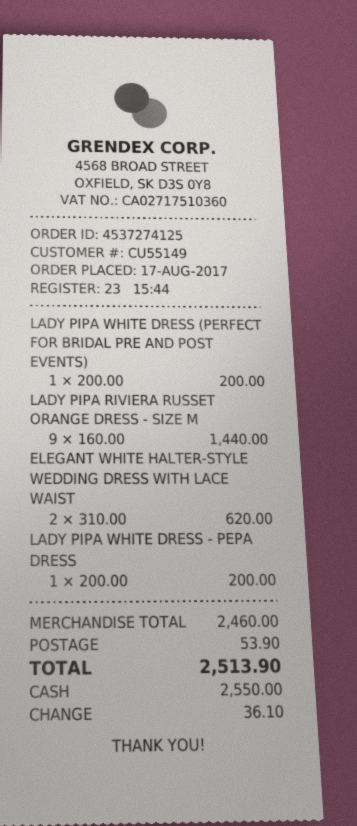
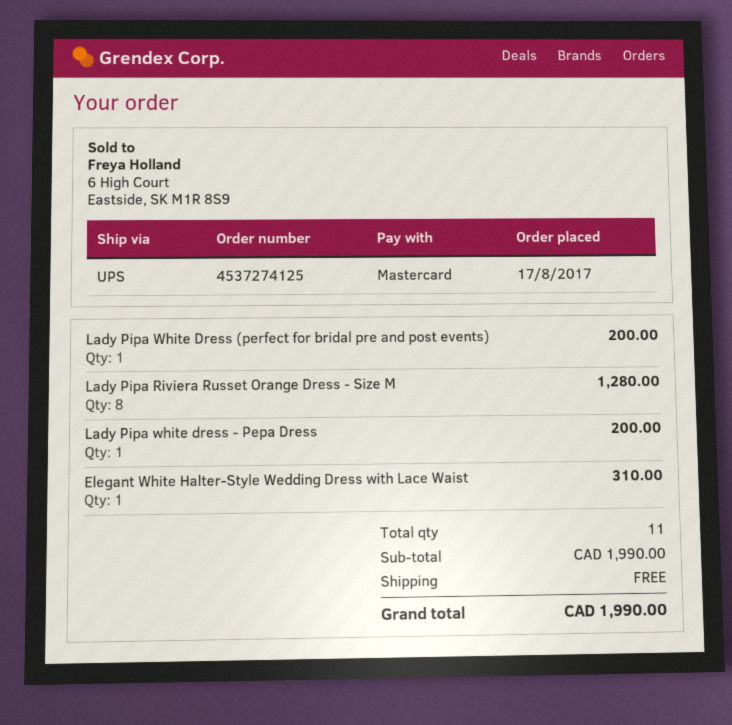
payment method: cash -> Mastercard
LADY PIPA RIVIERA RUSSET ORANGE DRESS - SIZE M: 9 for 1440.00 -> 8 for 1280.00
ELEGANT WHITE HALTER-STYLE WEDDING DRESS WITH LACE WAIST: 2 for 620.00 -> 1 for 310.00
subtotal: 2460.00 -> 1990.00
shipping: 53.90 -> 0.00
total: 2513.90 -> 1990.00

